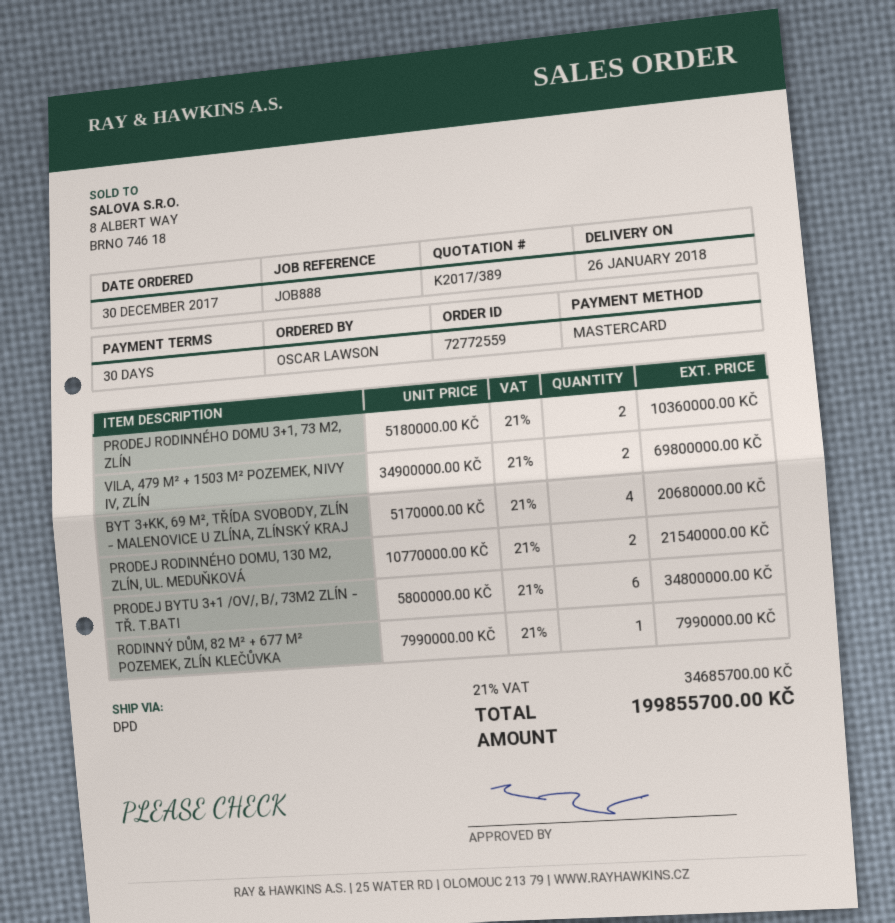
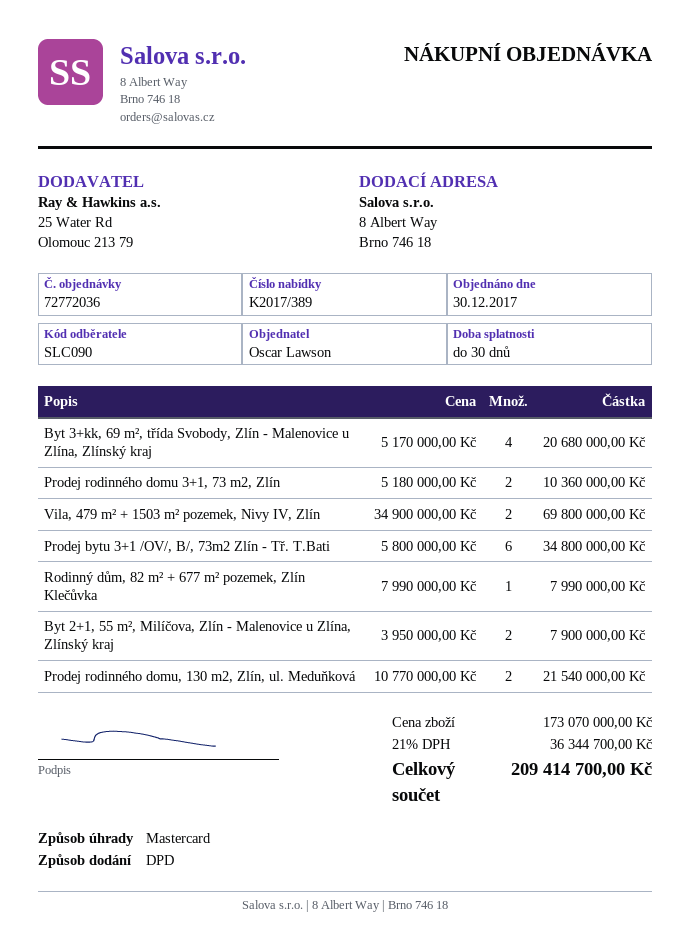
order number: 72772559 -> 72772036
Byt 2+1, 55 m², Milíčova, Zlín - Malenovice u Zlína, Zlínský kraj: none -> 2 x 3950000.00 = 7900000.00
tax: 21% = 34685700.00 -> 21% = 36344700.00
total: 199855700.00 -> 209414700.00

